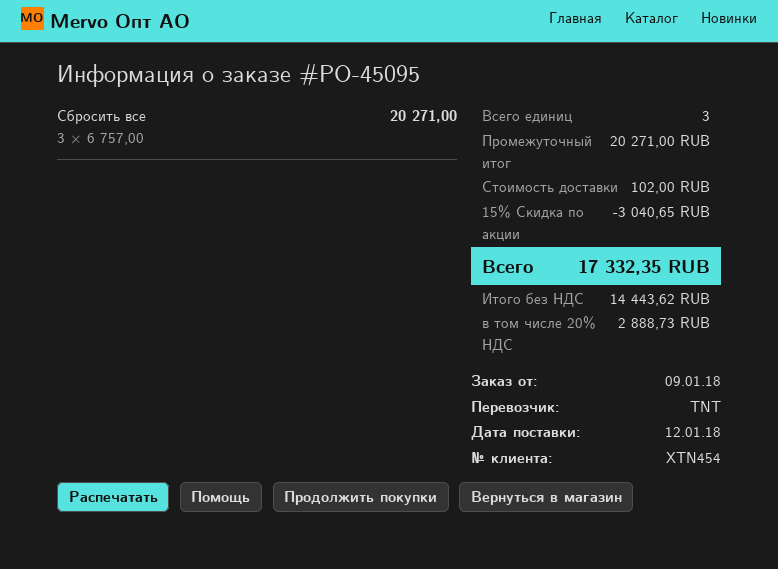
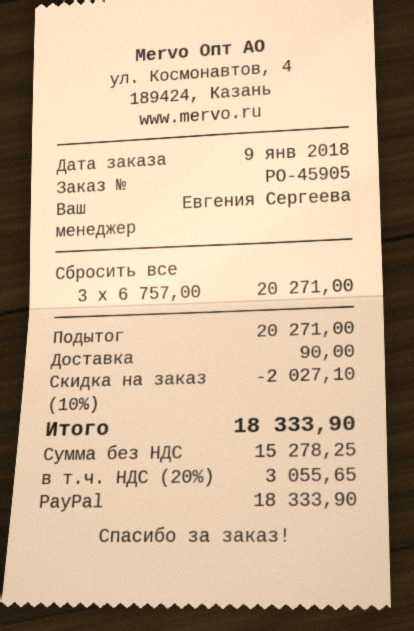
order number: PO-45095 -> PO-45905
discount: 15% = 3040.65 -> 10% = 2027.10
shipping: 102.00 -> 90.00
net: 14443.62 -> 15278.25
tax: 20% = 2888.73 -> 20% = 3055.65
total: 17332.35 -> 18333.90

